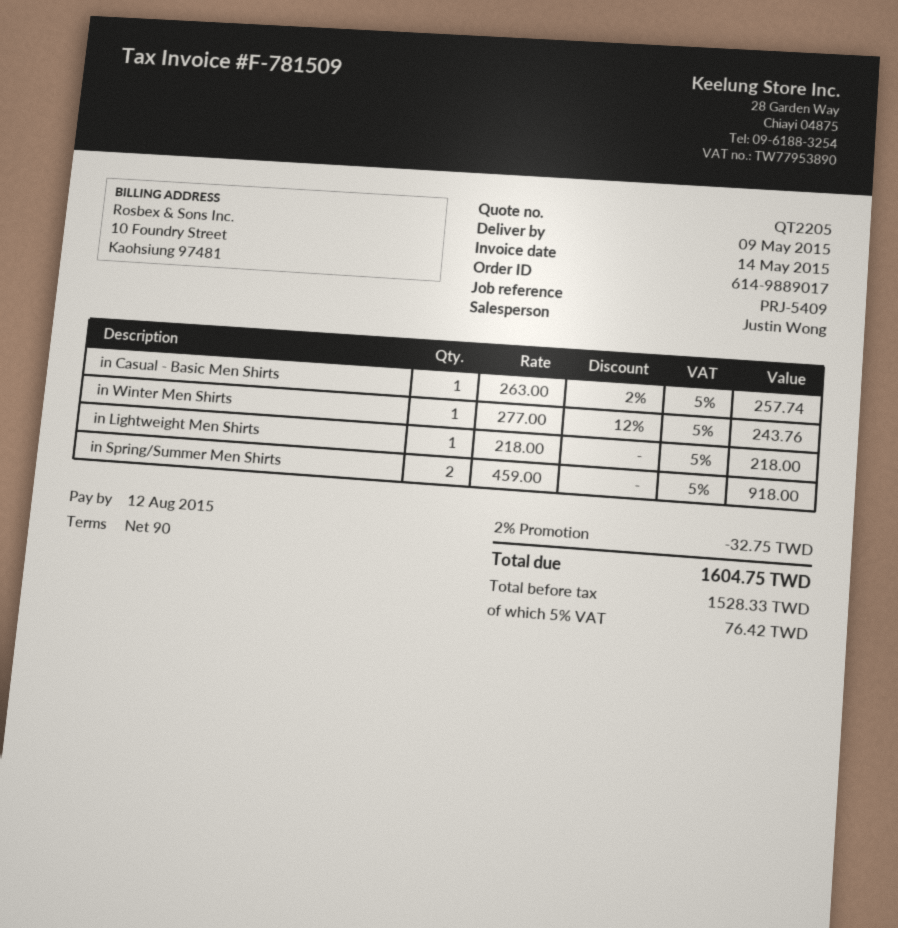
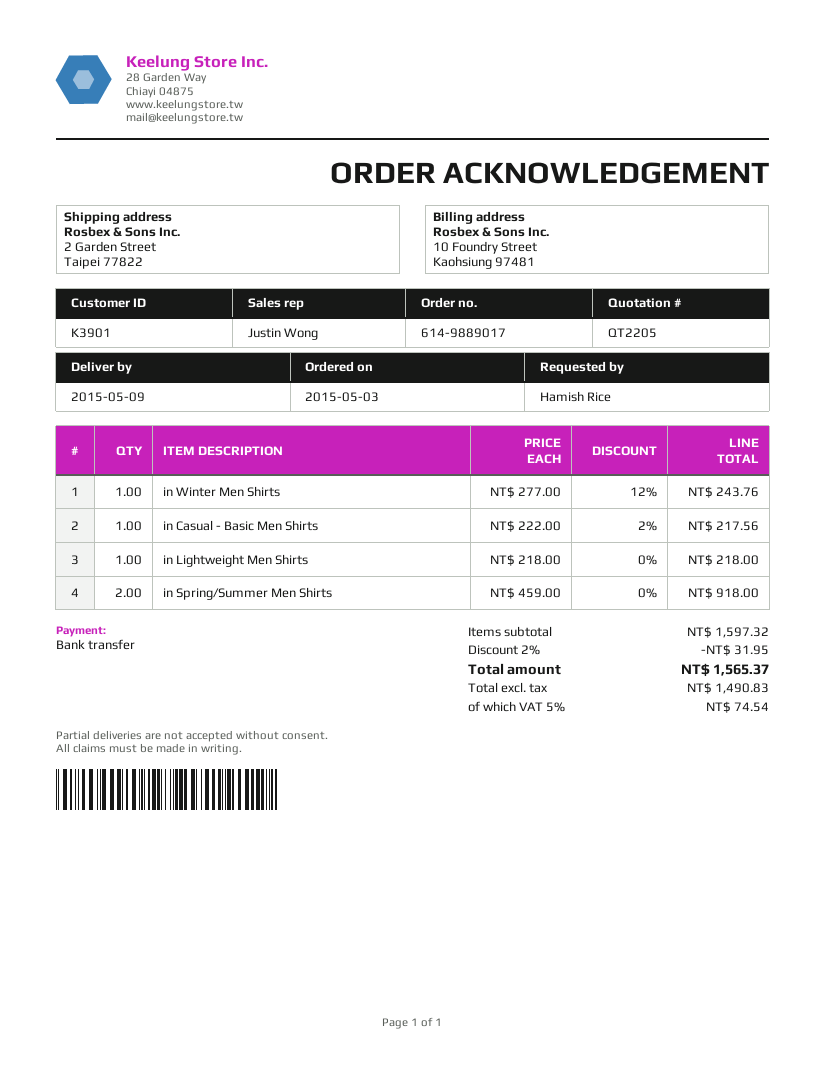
in Casual - Basic Men Shirts: 1 x 263.00 - 2% = 257.74 -> 1 x 222.00 - 2% = 217.56
discount: 2% = 32.75 -> 2% = 31.95
net: 1528.33 -> 1490.83
tax: 5% = 76.42 -> 5% = 74.54
total: 1604.75 -> 1565.37

